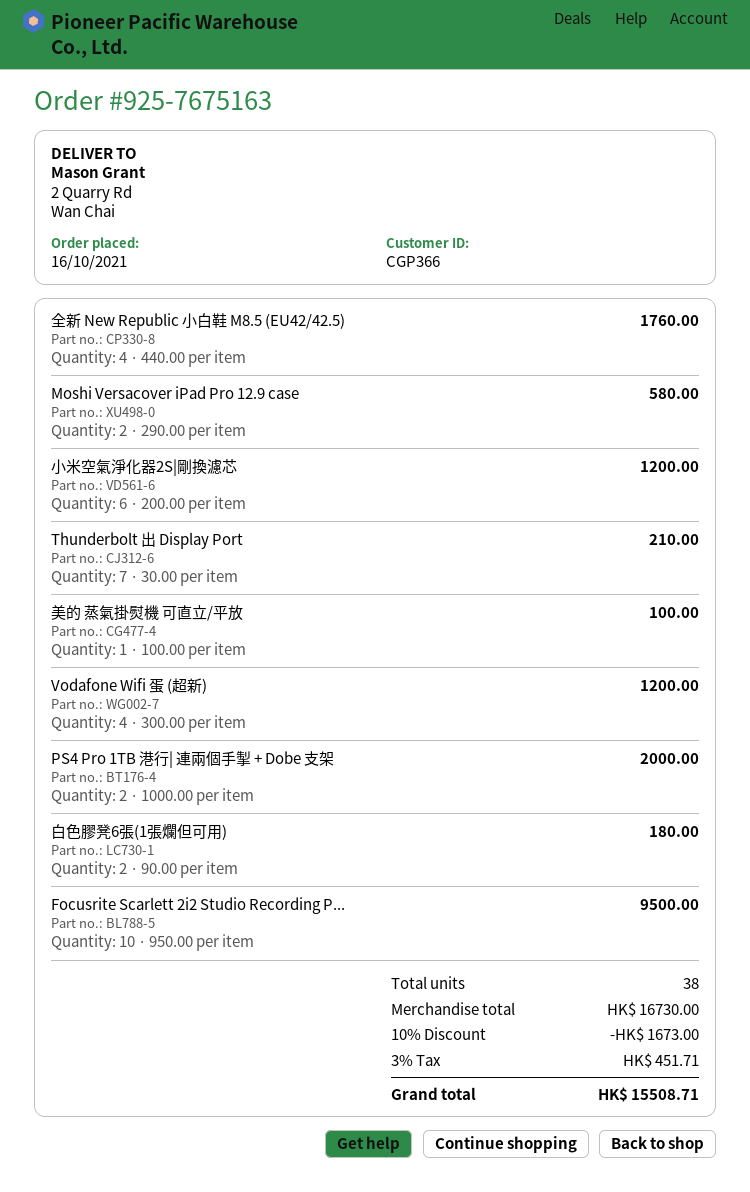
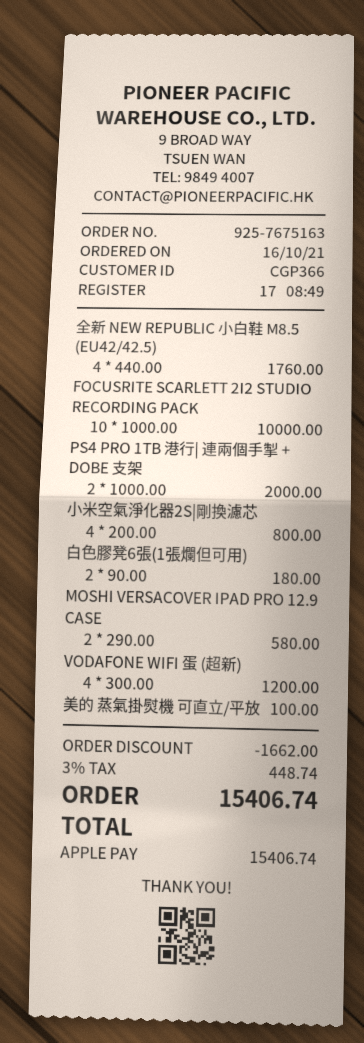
小米空氣淨化器2S|剛換濾芯: 6 x 200.00 = 1200.00 -> 4 x 200.00 = 800.00
Thunderbolt 出 Display Port: 7 x 30.00 = 210.00 -> none
Focusrite Scarlett 2i2 Studio Recording P...: 10 x 950.00 = 9500.00 -> 10 x 1000.00 = 10000.00
discount: 1673.00 -> 1662.00
tax: 3% = 451.71 -> 3% = 448.74
total: 15508.71 -> 15406.74

